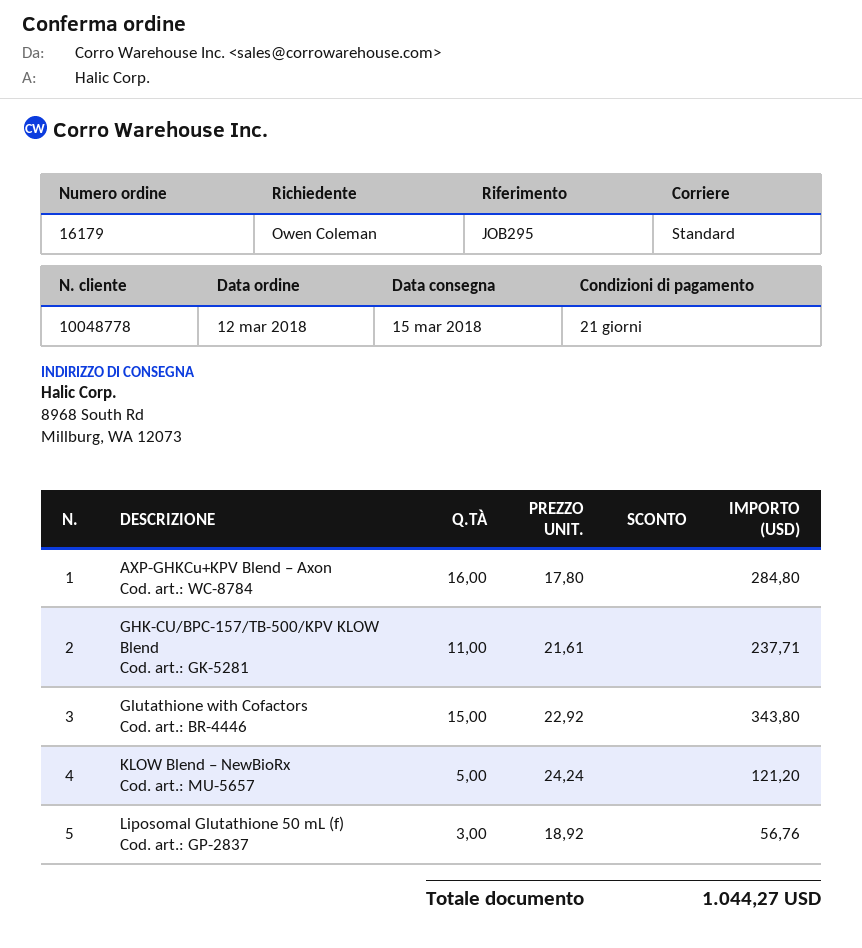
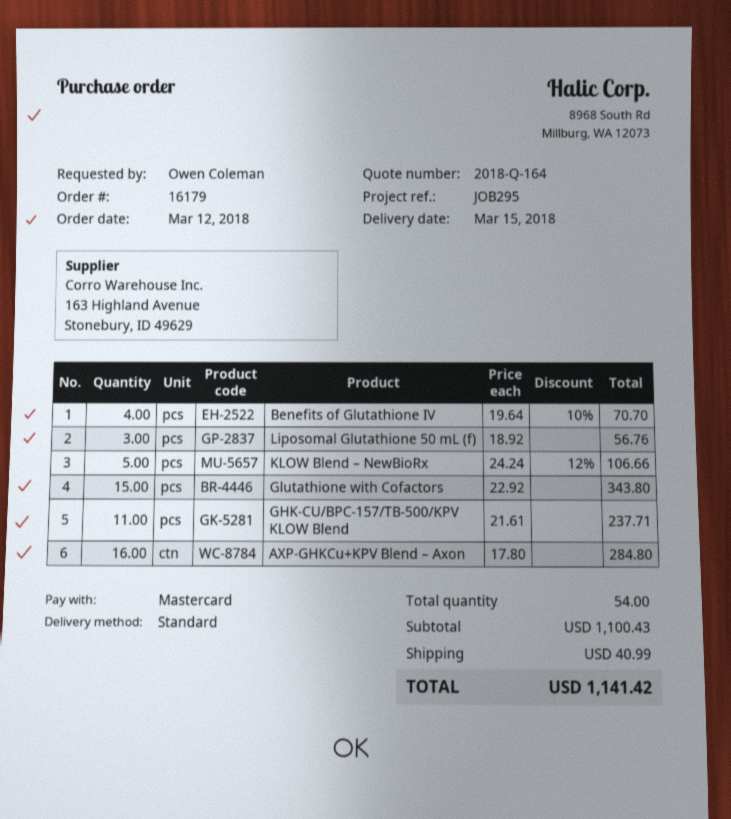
KLOW Blend – NewBioRx: 5 x 24.24 = 121.20 -> 5 x 24.24 - 12% = 106.66
Benefits of Glutathione IV: none -> 4 x 19.64 - 10% = 70.70
shipping: none -> 40.99
total: 1044.27 -> 1141.42

